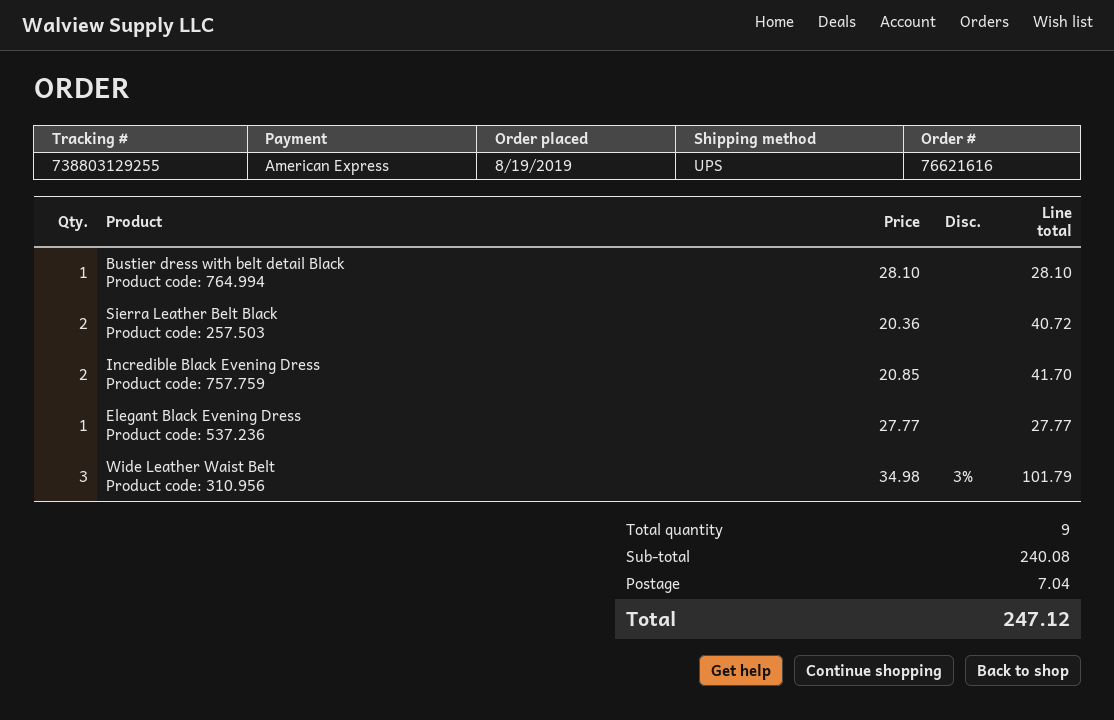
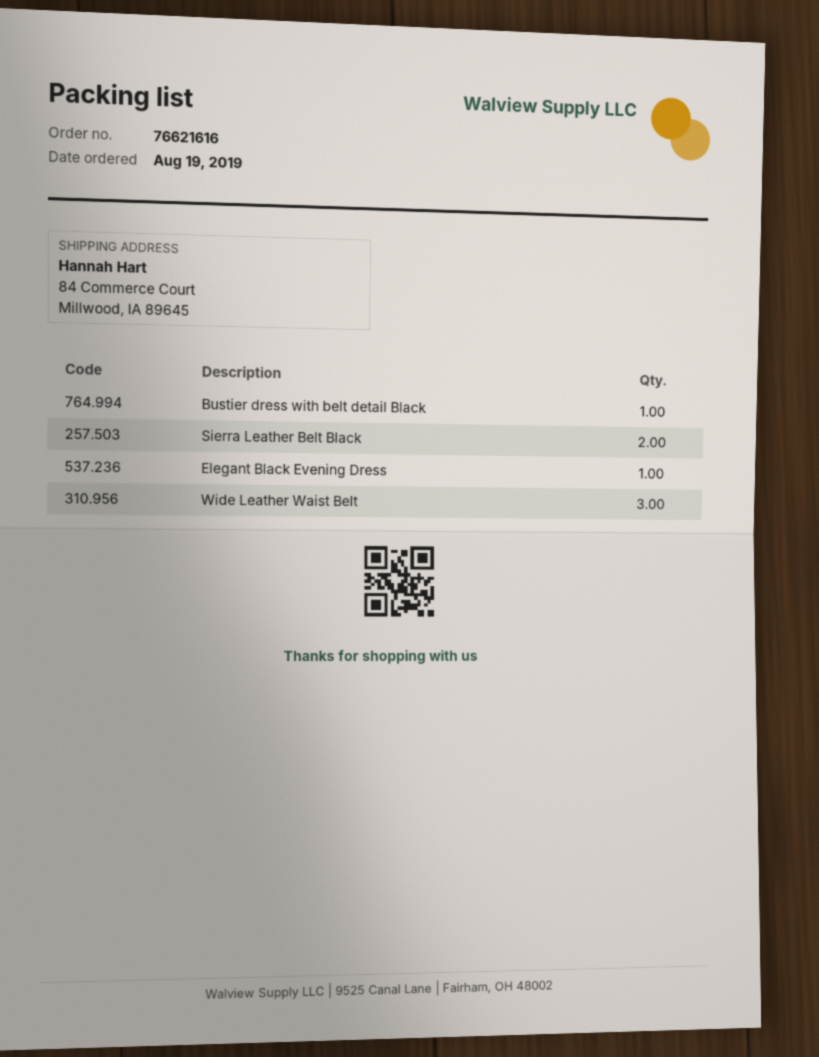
Incredible Black Evening Dress: 2 -> none

